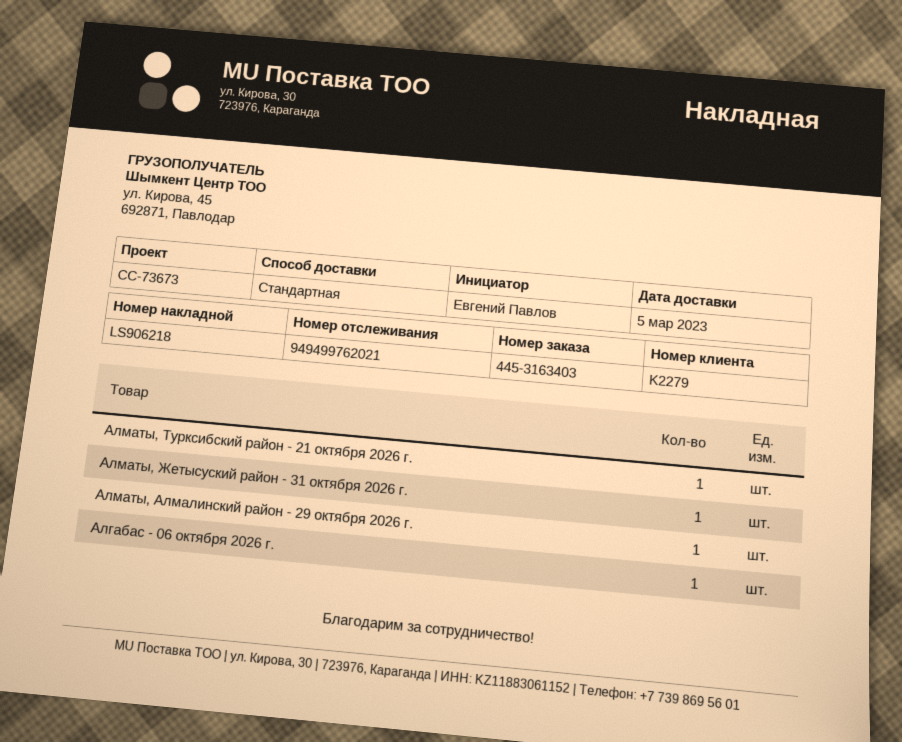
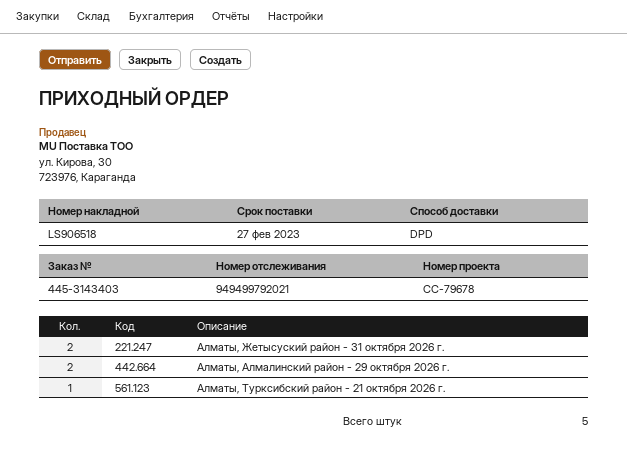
order number: 445-3163403 -> 445-3143403
delivery note number: LS906218 -> LS906518
delivery date: 2023-03-05 -> 2023-02-27
reference: CC-73673 -> CC-79678
shipping method: standard -> DPD
tracking number: 949499762021 -> 949499792021
Алматы, Жетысуский район - 31 октября 2026 г.: 1 -> 2
Алматы, Алмалинский район - 29 октября 2026 г.: 1 -> 2
Алгабас - 06 октября 2026 г.: 1 -> none

